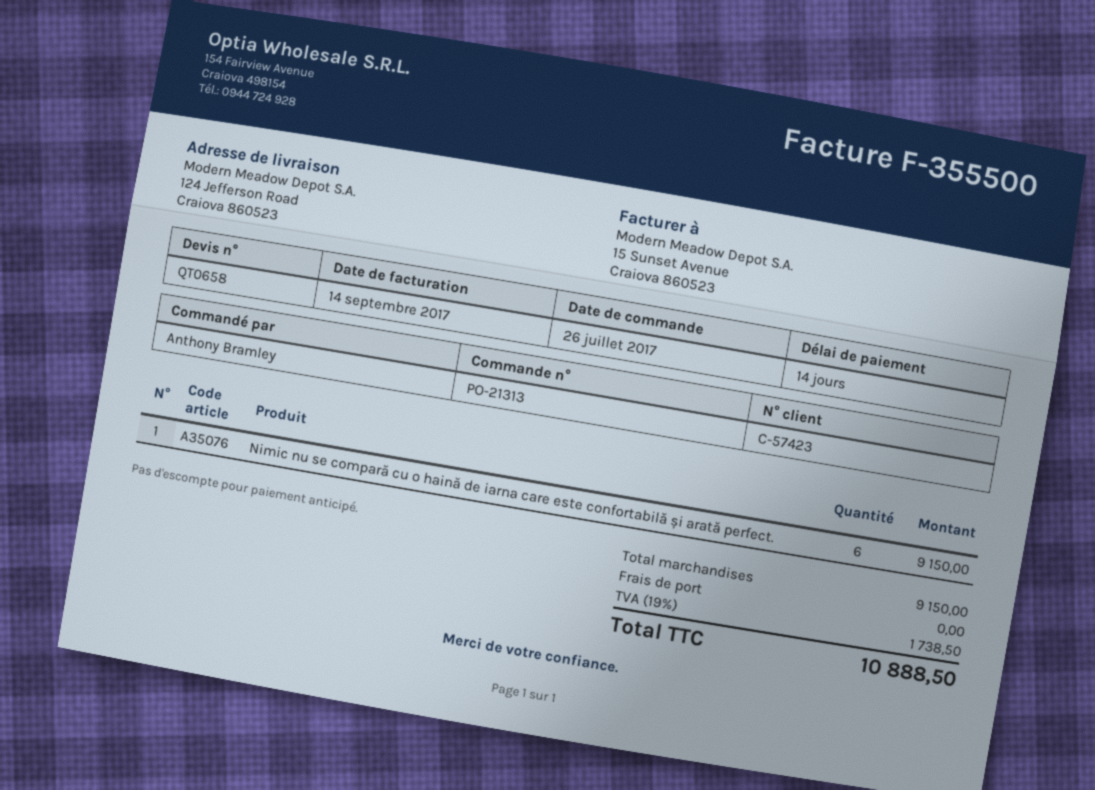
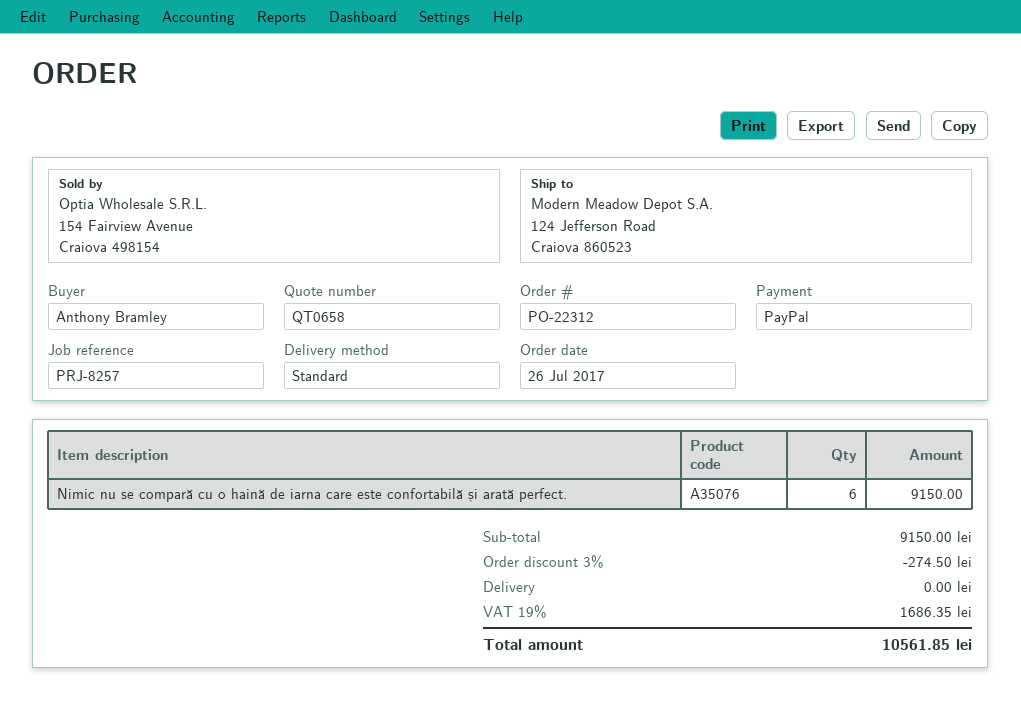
order number: PO-21313 -> PO-22312
discount: none -> 3% = 274.50
tax: 19% = 1738.50 -> 19% = 1686.35
total: 10888.50 -> 10561.85

